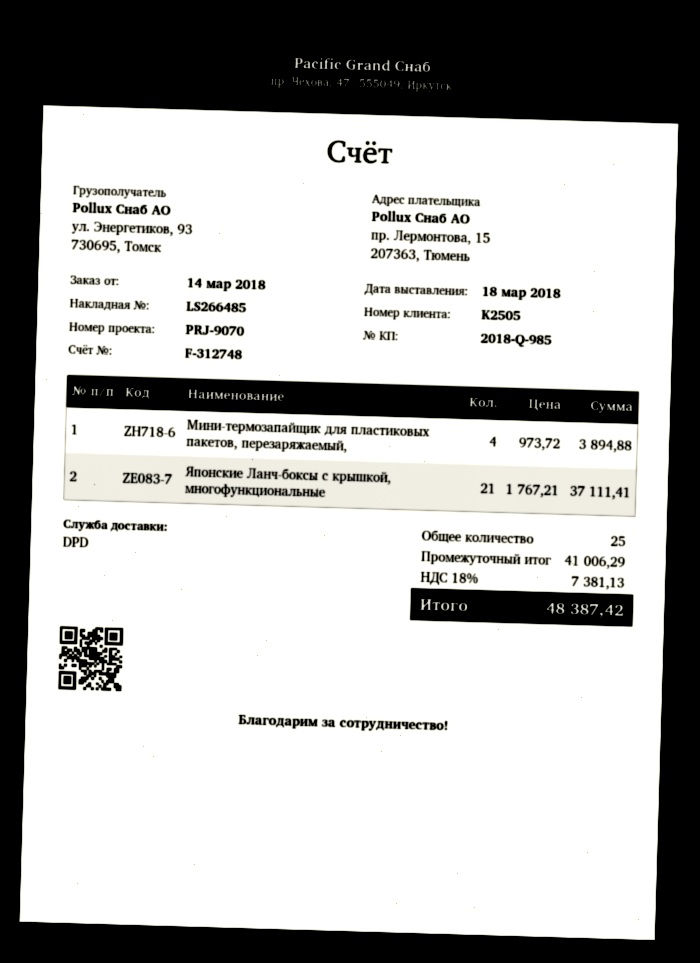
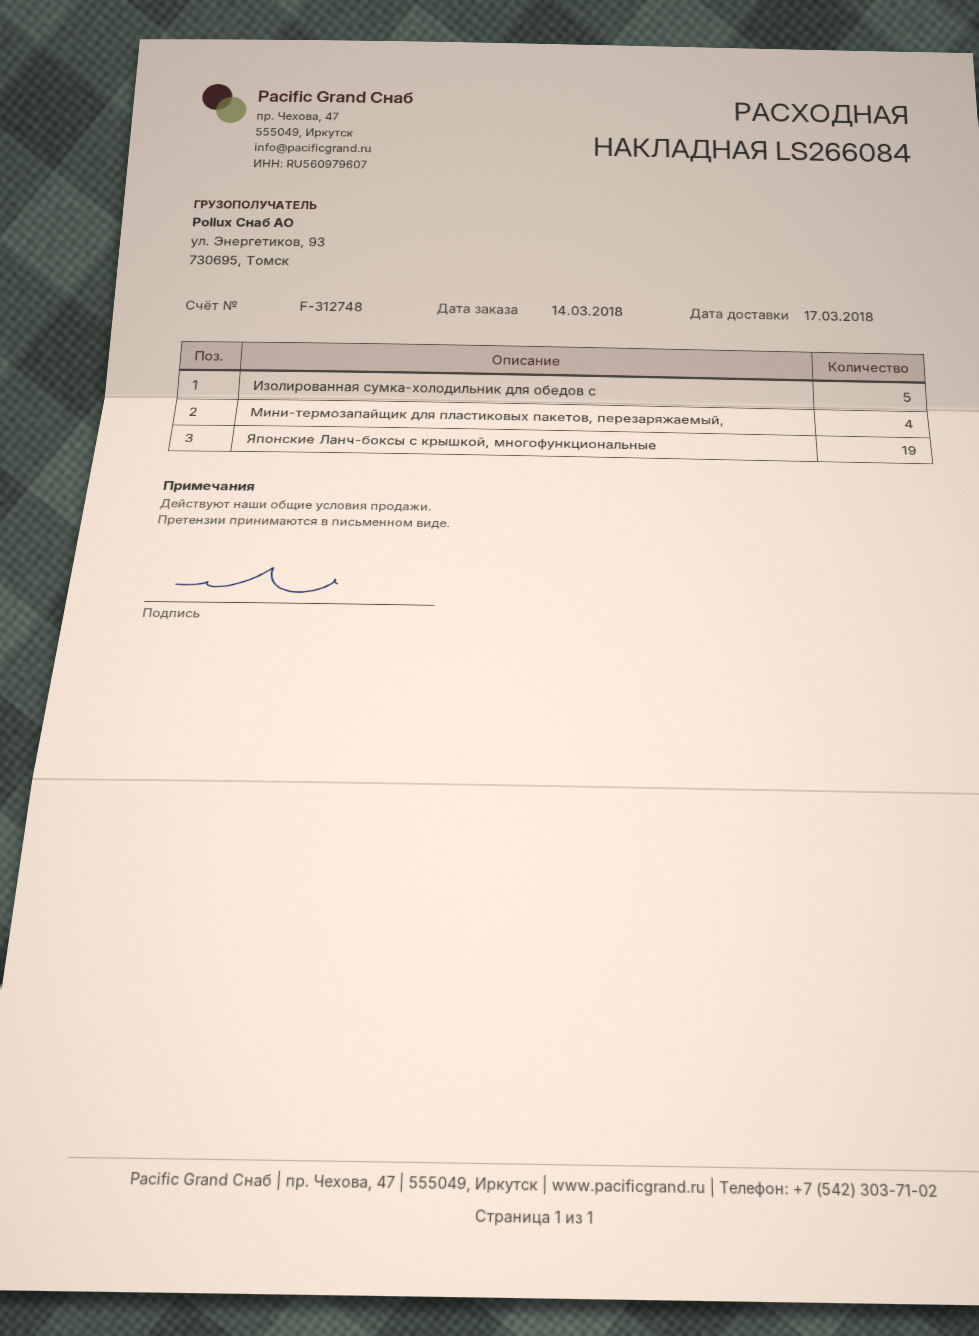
delivery note number: LS266485 -> LS266084
Японские Ланч-боксы с крышкой, многофункциональные: 21 -> 19
Изолированная сумка-холодильник для обедов с: none -> 5

